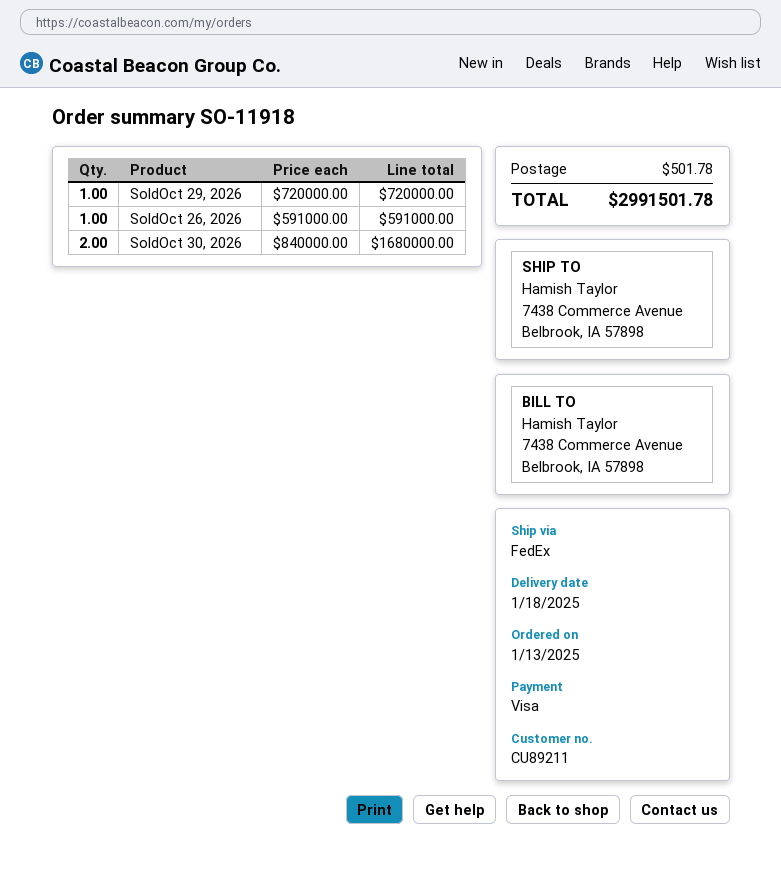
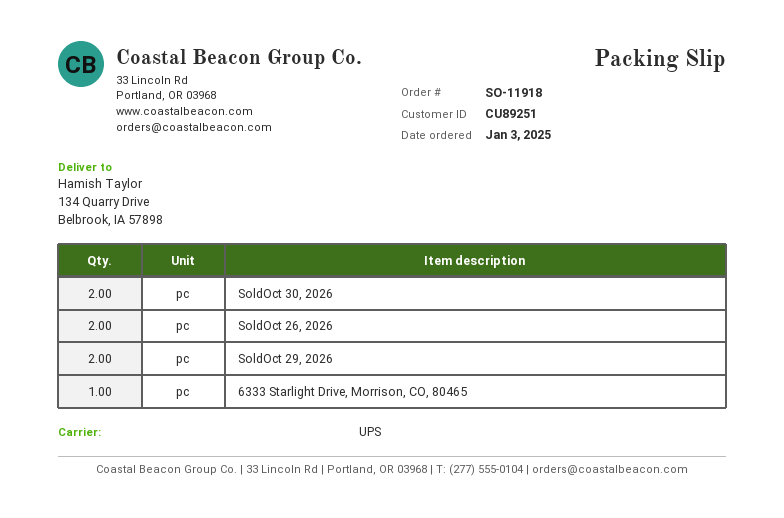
order date: 2025-01-13 -> 2025-01-03
customer number: CU89211 -> CU89251
shipping method: FedEx -> UPS
ship to: 7438 Commerce Avenue, Belbrook, IA 57898 -> 134 Quarry Drive, Belbrook, IA 57898
SoldOct 29, 2026: 1 -> 2
SoldOct 26, 2026: 1 -> 2
6333 Starlight Drive, Morrison, CO, 80465: none -> 1

